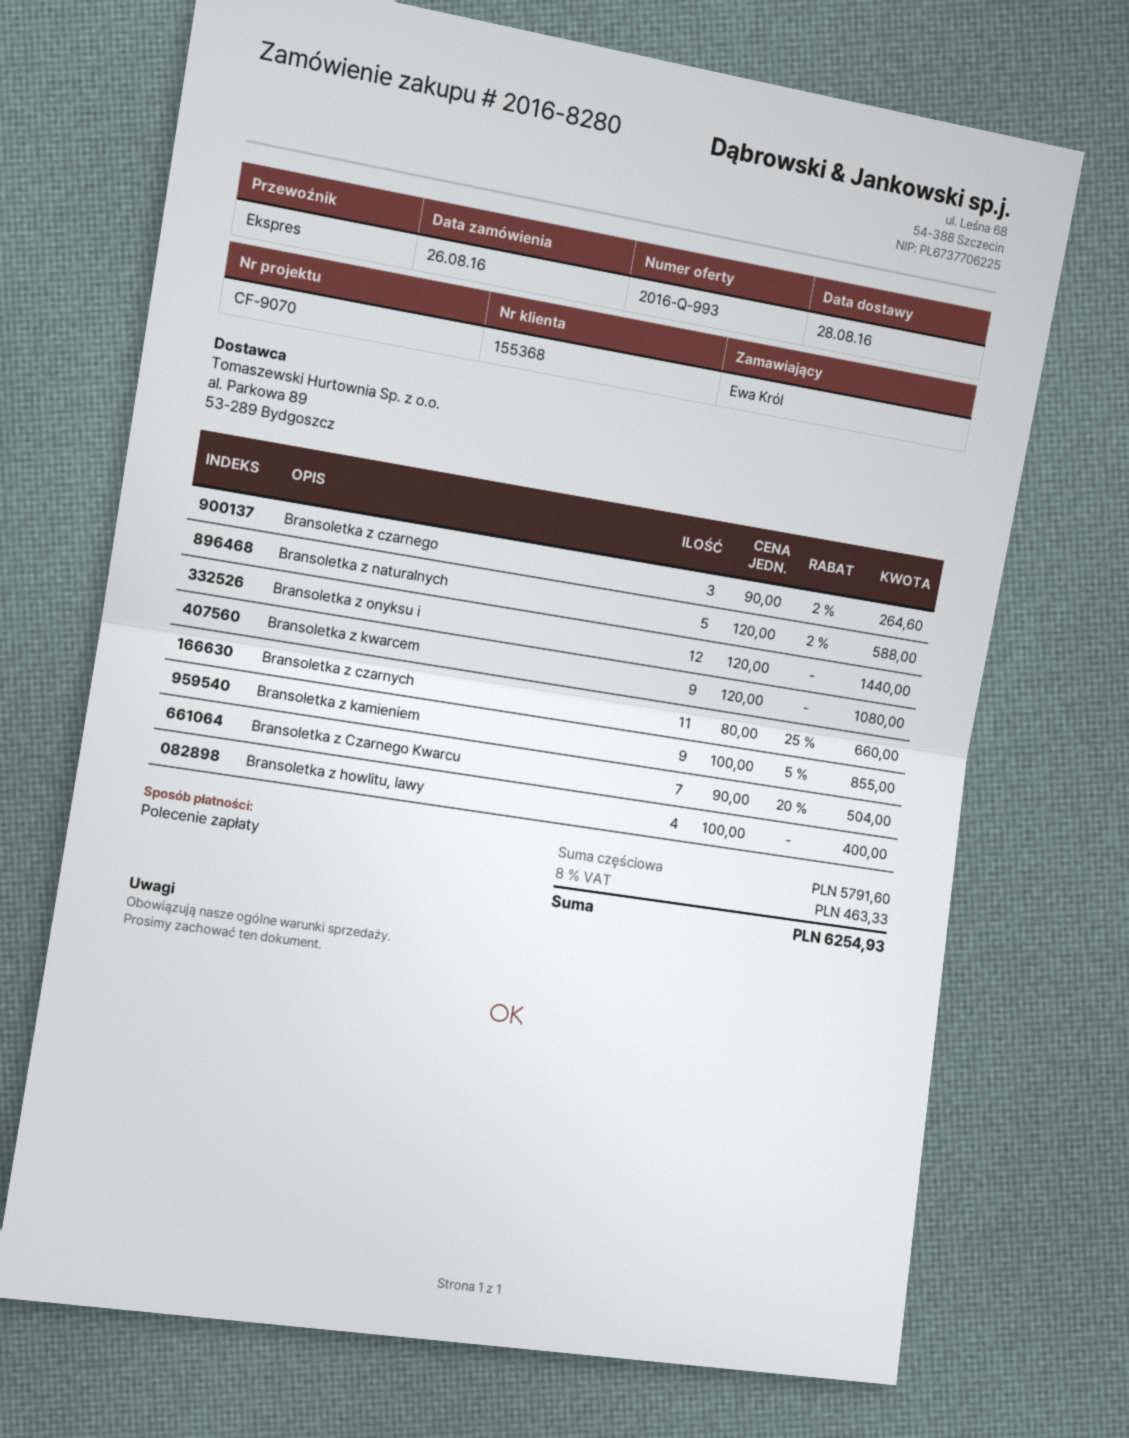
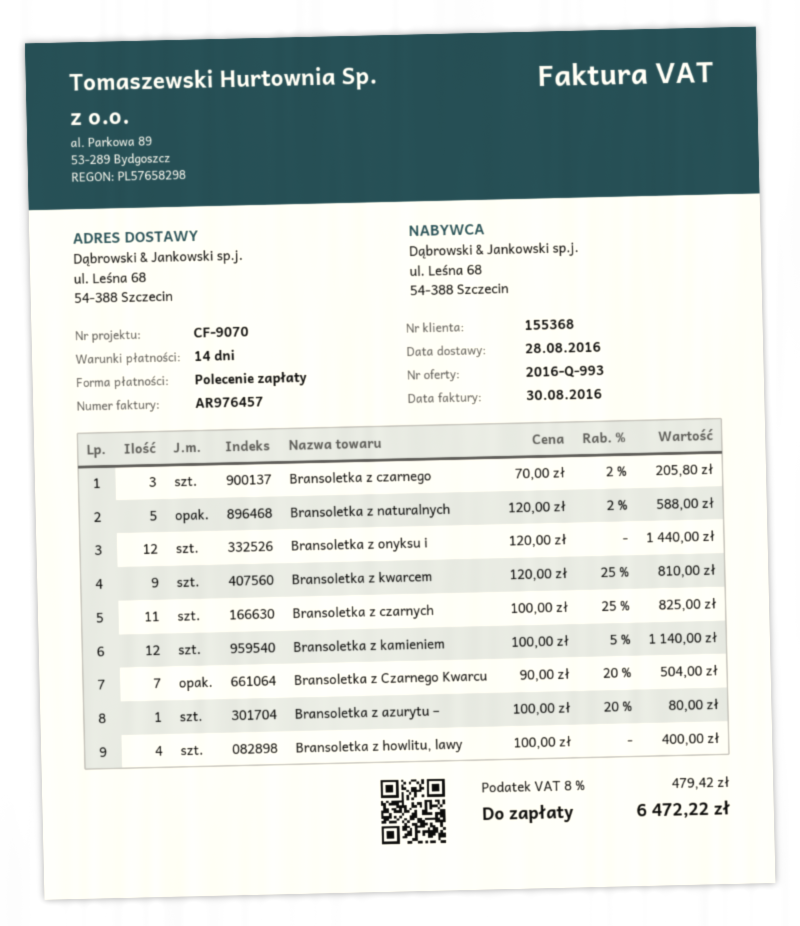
Bransoletka z czarnego: 3 x 90.00 - 2% = 264.60 -> 3 x 70.00 - 2% = 205.80
Bransoletka z kwarcem: 9 x 120.00 = 1080.00 -> 9 x 120.00 - 25% = 810.00
Bransoletka z czarnych: 11 x 80.00 - 25% = 660.00 -> 11 x 100.00 - 25% = 825.00
Bransoletka z kamieniem: 9 x 100.00 - 5% = 855.00 -> 12 x 100.00 - 5% = 1140.00
Bransoletka z azurytu –: none -> 1 x 100.00 - 20% = 80.00
tax: 8% = 463.33 -> 8% = 479.42
total: 6254.93 -> 6472.22

